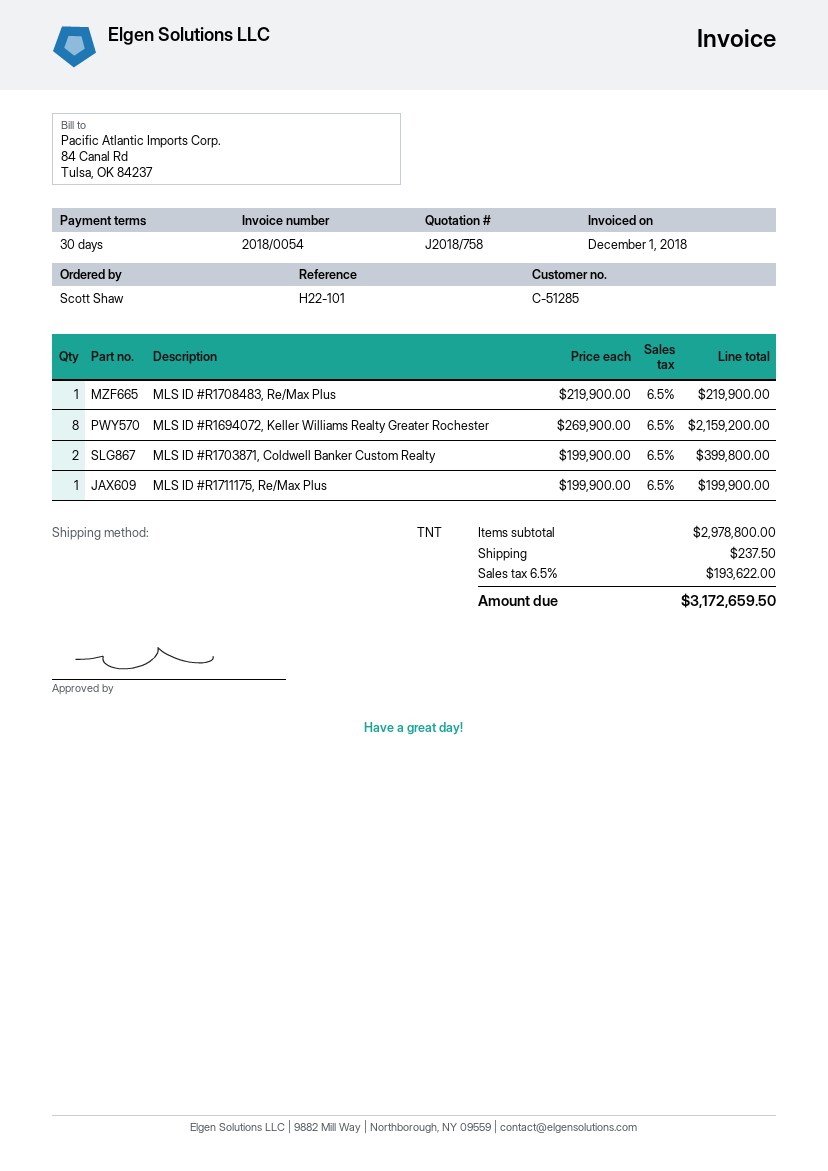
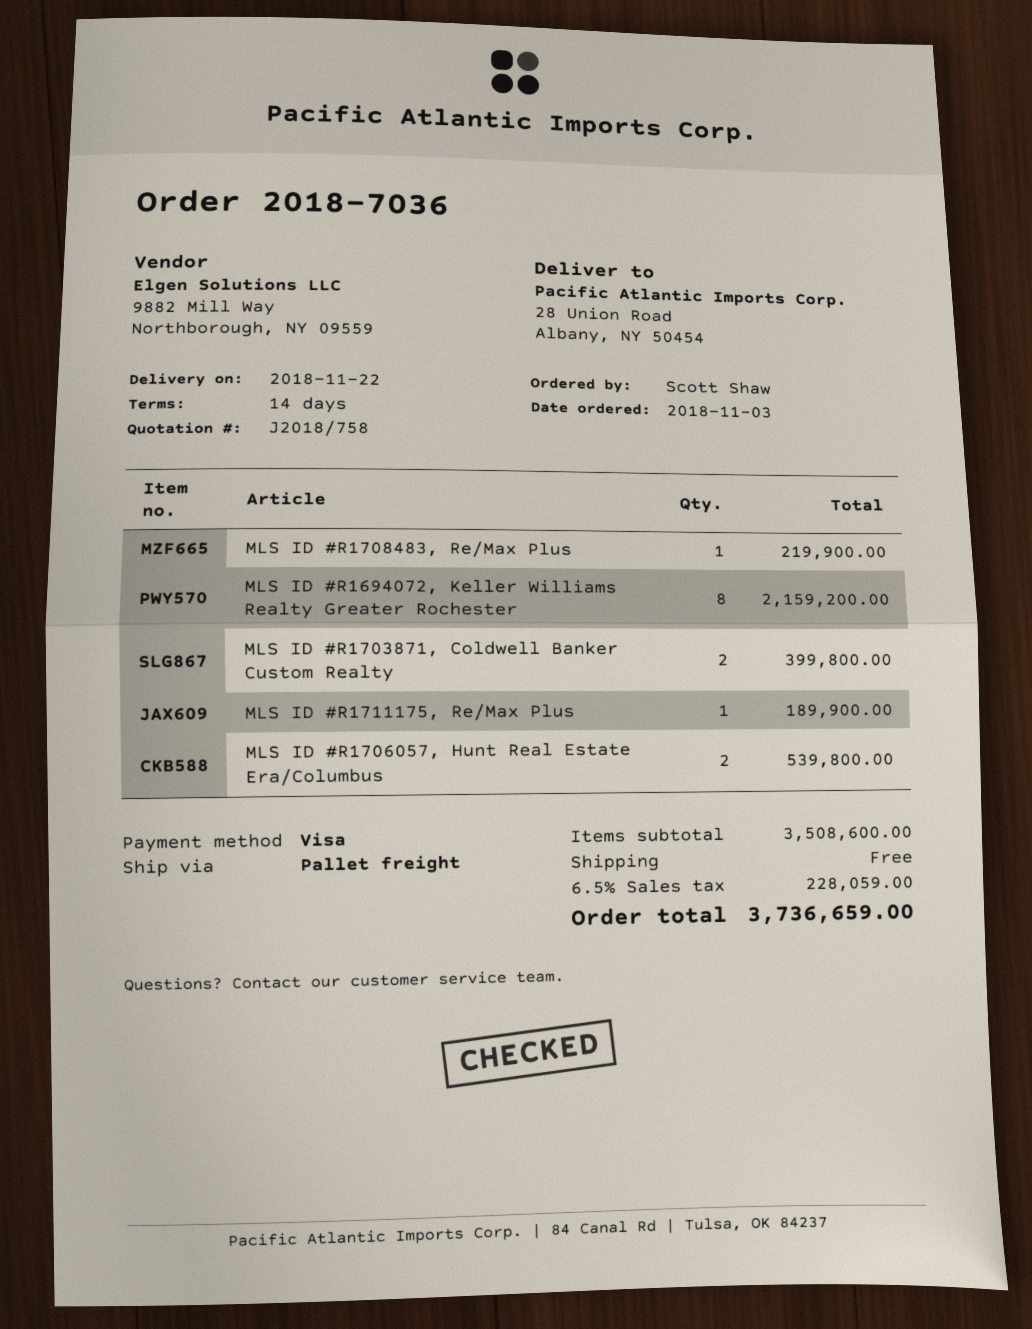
payment terms: 30 days -> 14 days
shipping method: TNT -> pallet freight
MLS ID #R1711175, Re/Max Plus: 1 for 199900.00 -> 1 for 189900.00
MLS ID #R1706057, Hunt Real Estate Era/Columbus: none -> 2 for 539800.00
subtotal: 2978800.00 -> 3508600.00
shipping: 237.50 -> 0.00
tax: 6.5% = 193622.00 -> 6.5% = 228059.00
total: 3172659.50 -> 3736659.00

